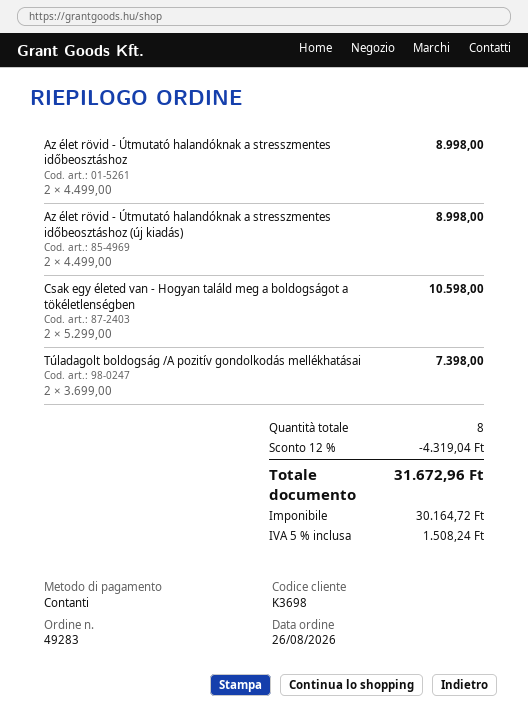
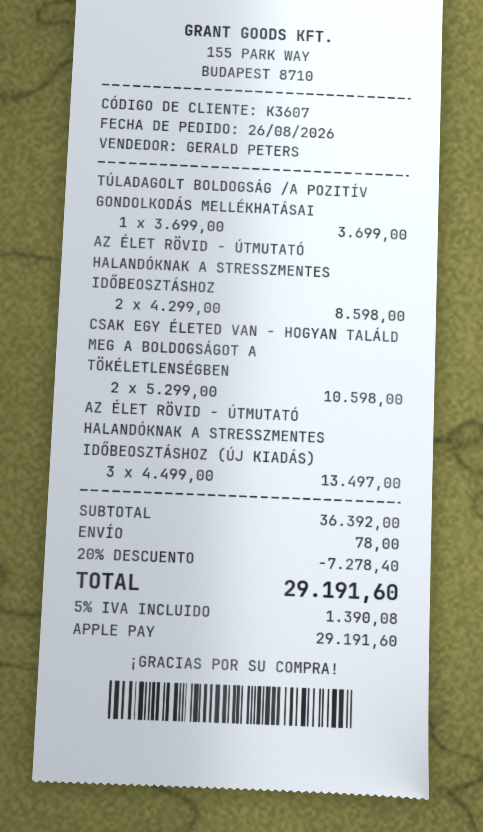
customer number: K3698 -> K3607
payment method: cash -> Apple Pay
Az élet rövid - Útmutató halandóknak a stresszmentes időbeosztáshoz: 2 x 4499.00 = 8998.00 -> 2 x 4299.00 = 8598.00
Az élet rövid - Útmutató halandóknak a stresszmentes időbeosztáshoz (új kiadás): 2 x 4499.00 = 8998.00 -> 3 x 4499.00 = 13497.00
Túladagolt boldogság /A pozitív gondolkodás mellékhatásai: 2 x 3699.00 = 7398.00 -> 1 x 3699.00 = 3699.00
discount: 12% = 4319.04 -> 20% = 7278.40
shipping: none -> 78.00
tax: 5% = 1508.24 -> 5% = 1390.08
total: 31672.96 -> 29191.60

